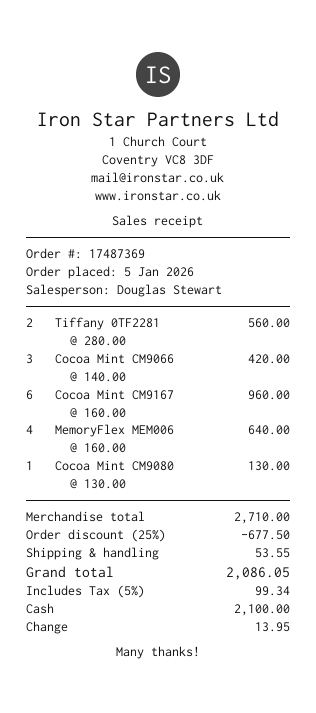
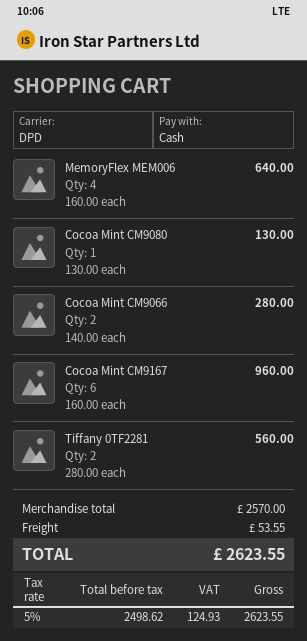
Cocoa Mint CM9066: 3 x 140.00 = 420.00 -> 2 x 140.00 = 280.00
subtotal: 2710.00 -> 2570.00
discount: 25% = 677.50 -> none
tax: 5% = 99.34 -> 5% = 124.93
total: 2086.05 -> 2623.55

